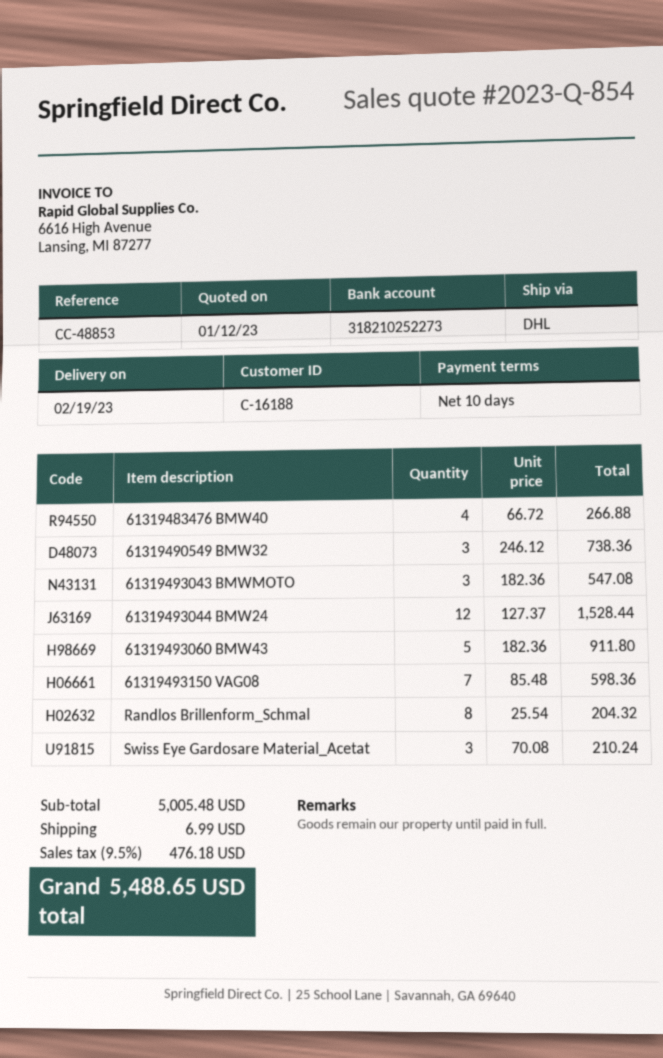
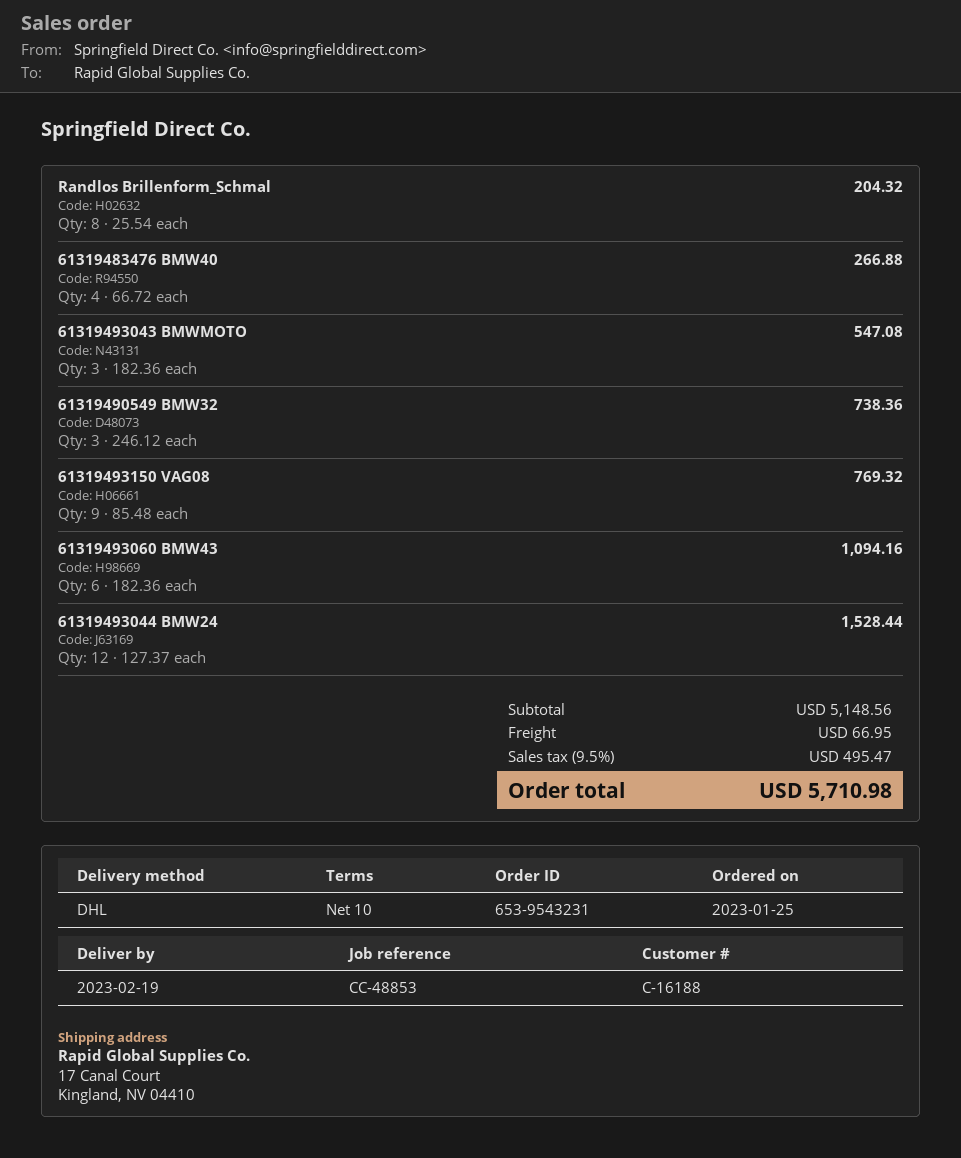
61319493060 BMW43: 5 x 182.36 = 911.80 -> 6 x 182.36 = 1094.16
61319493150 VAG08: 7 x 85.48 = 598.36 -> 9 x 85.48 = 769.32
Swiss Eye Gardosare Material_Acetat: 3 x 70.08 = 210.24 -> none
subtotal: 5005.48 -> 5148.56
shipping: 6.99 -> 66.95
tax: 9.5% = 476.18 -> 9.5% = 495.47
total: 5488.65 -> 5710.98

